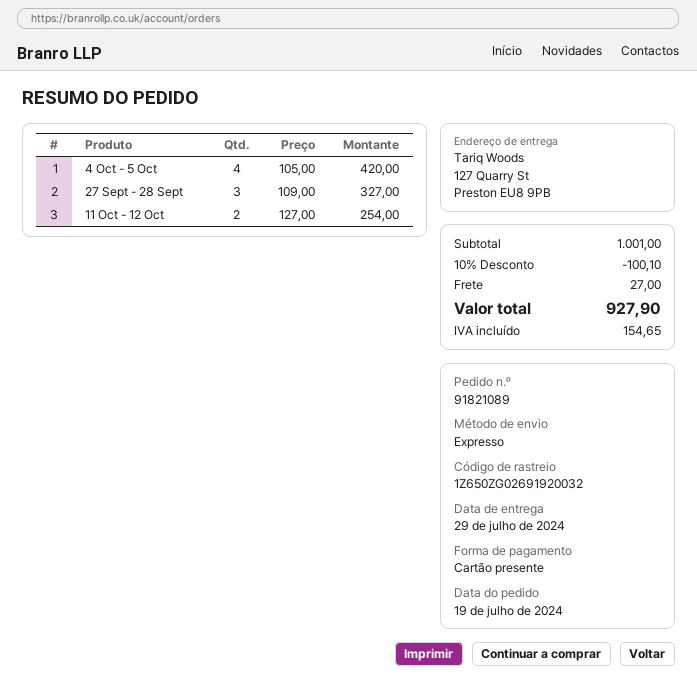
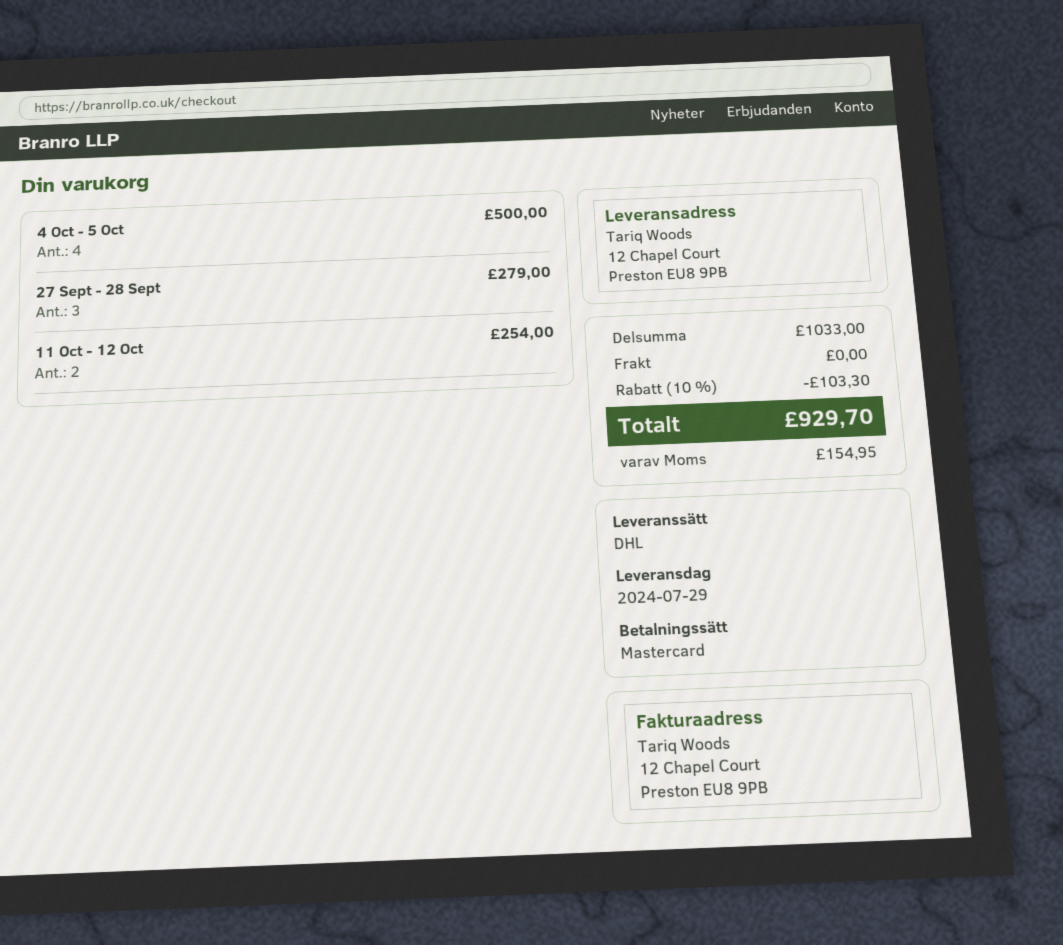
payment method: gift card -> Mastercard
shipping method: express -> DHL
ship to: 127 Quarry St, Preston EU8 9PB -> 12 Chapel Court, Preston EU8 9PB
4 Oct - 5 Oct: 4 for 420.00 -> 4 for 500.00
27 Sept - 28 Sept: 3 for 327.00 -> 3 for 279.00
subtotal: 1001.00 -> 1033.00
discount: 10% = 100.10 -> 10% = 103.30
shipping: 27.00 -> 0.00
tax: 154.65 -> 154.95
total: 927.90 -> 929.70

